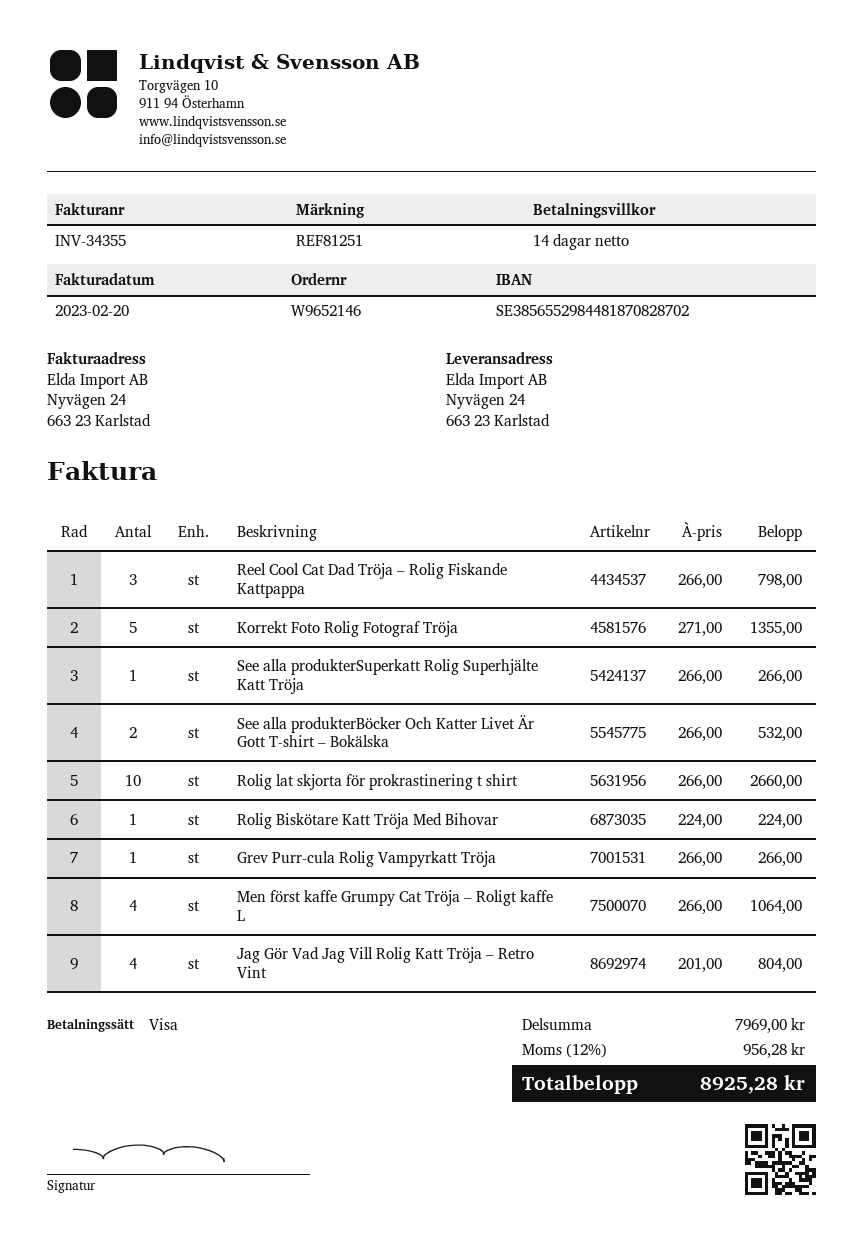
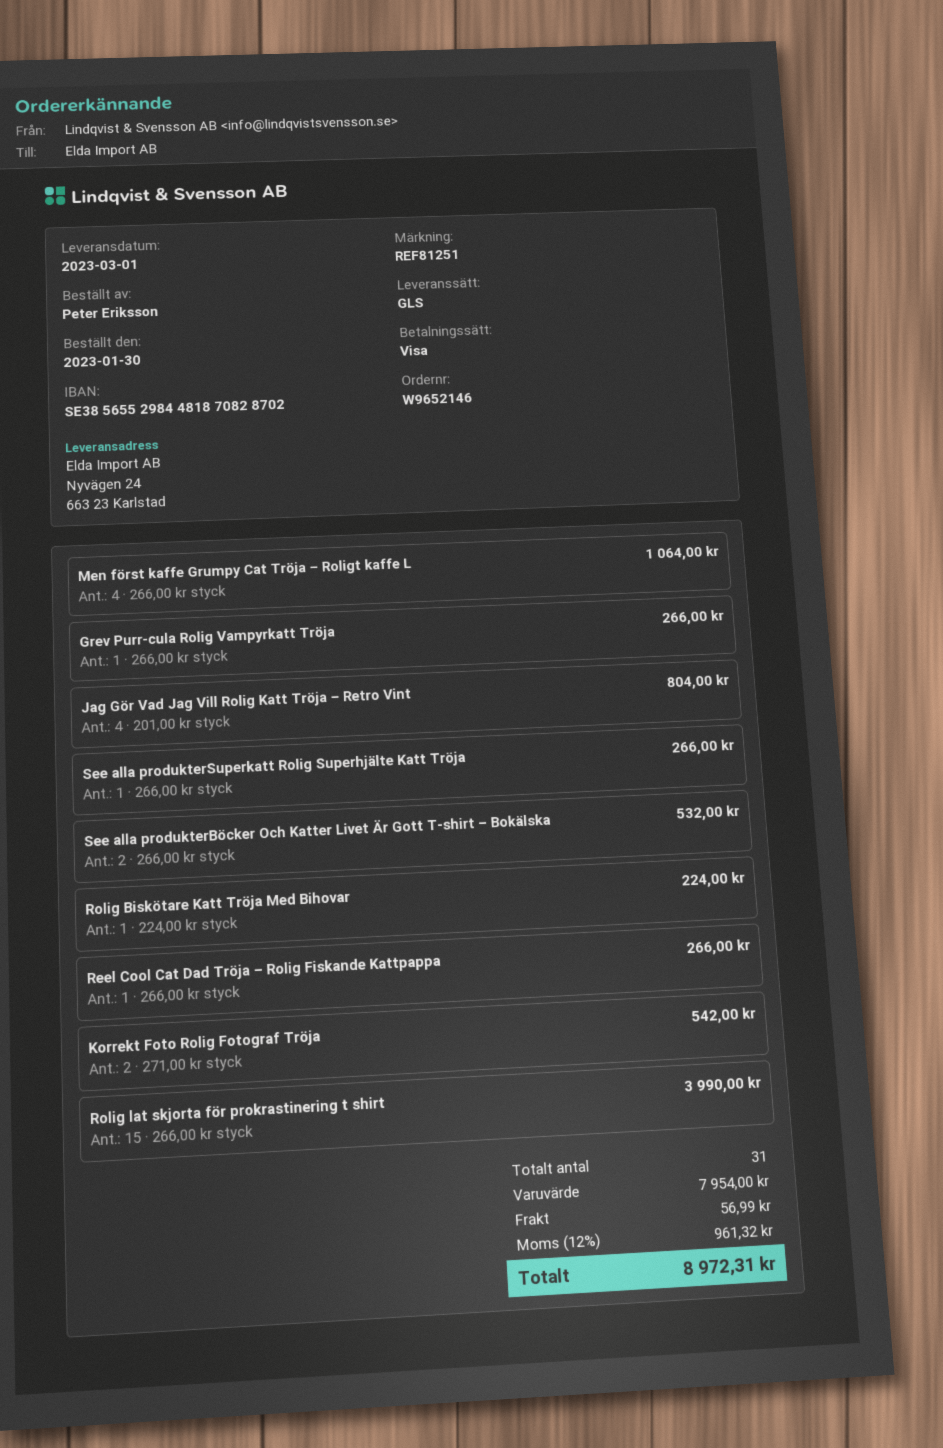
Reel Cool Cat Dad Tröja – Rolig Fiskande Kattpappa: 3 x 266.00 = 798.00 -> 1 x 266.00 = 266.00
Korrekt Foto Rolig Fotograf Tröja: 5 x 271.00 = 1355.00 -> 2 x 271.00 = 542.00
Rolig lat skjorta för prokrastinering t shirt: 10 x 266.00 = 2660.00 -> 15 x 266.00 = 3990.00
subtotal: 7969.00 -> 7954.00
shipping: none -> 56.99
tax: 12% = 956.28 -> 12% = 961.32
total: 8925.28 -> 8972.31

